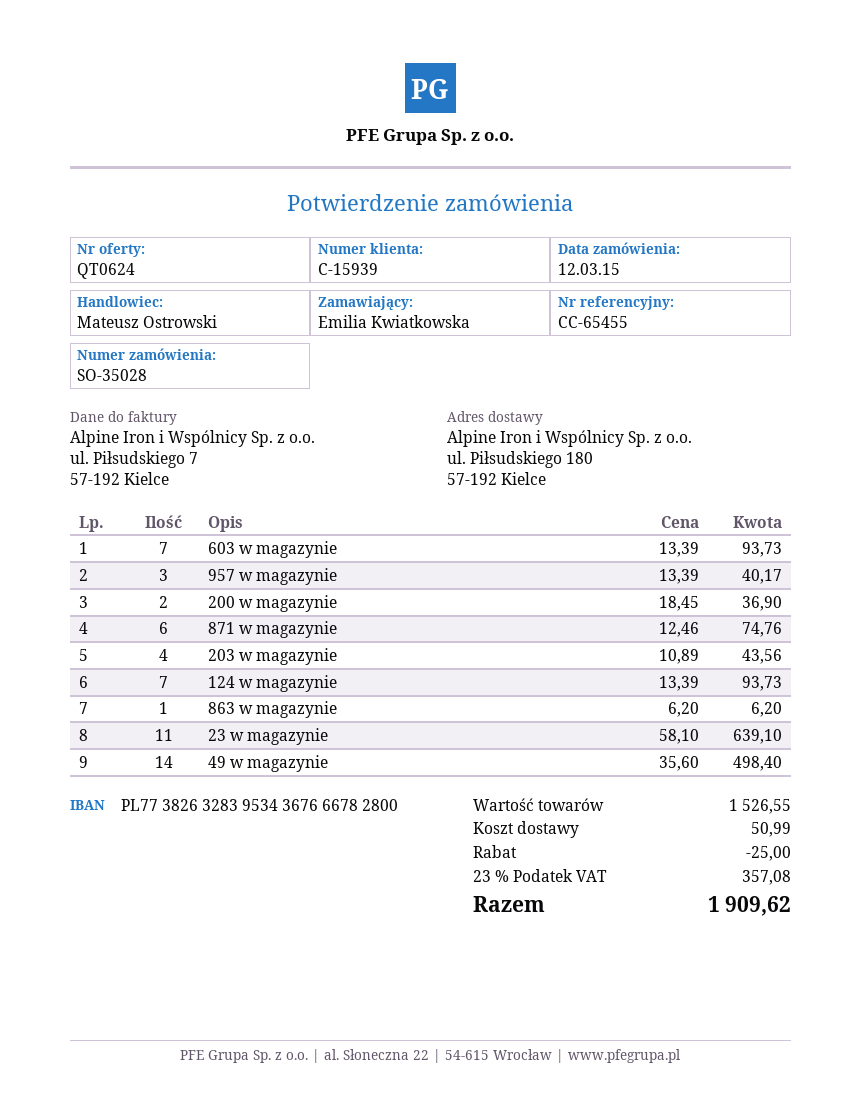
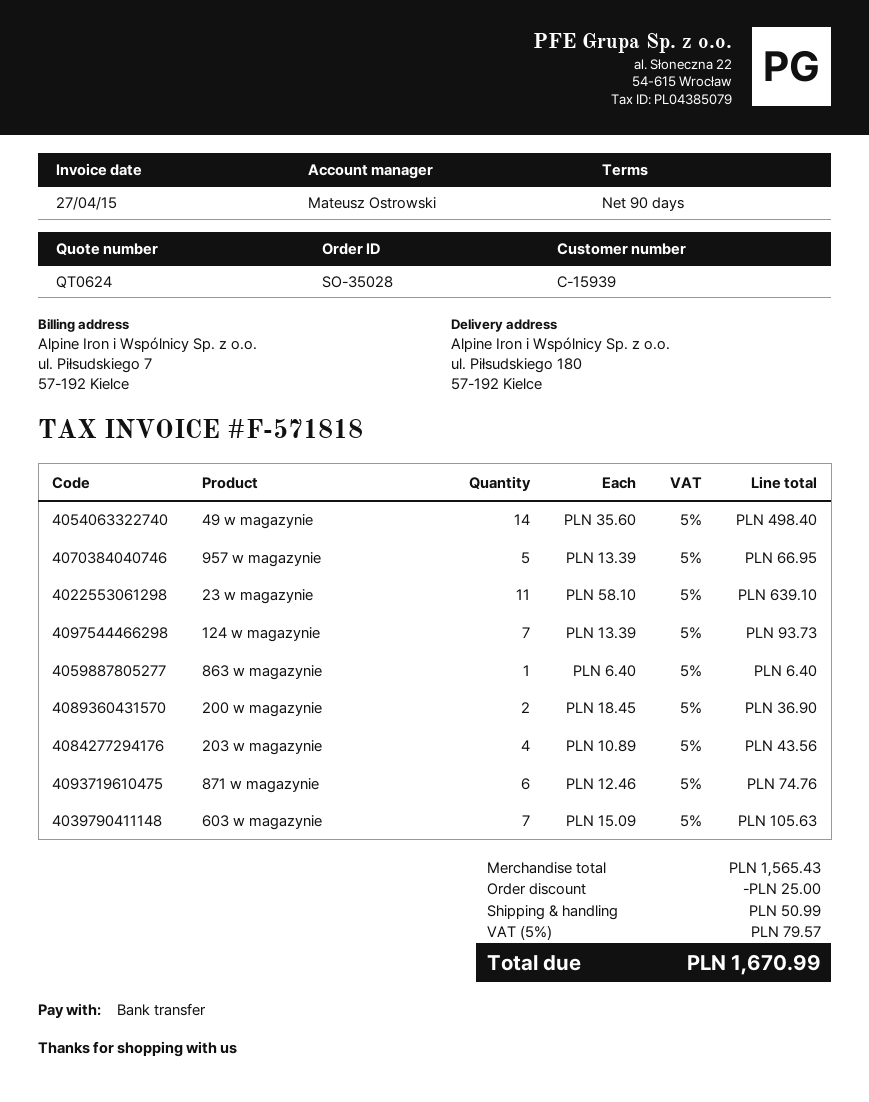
603 w magazynie: 7 x 13.39 = 93.73 -> 7 x 15.09 = 105.63
957 w magazynie: 3 x 13.39 = 40.17 -> 5 x 13.39 = 66.95
863 w magazynie: 1 x 6.20 = 6.20 -> 1 x 6.40 = 6.40
subtotal: 1526.55 -> 1565.43
tax: 23% = 357.08 -> 5% = 79.57
total: 1909.62 -> 1670.99

